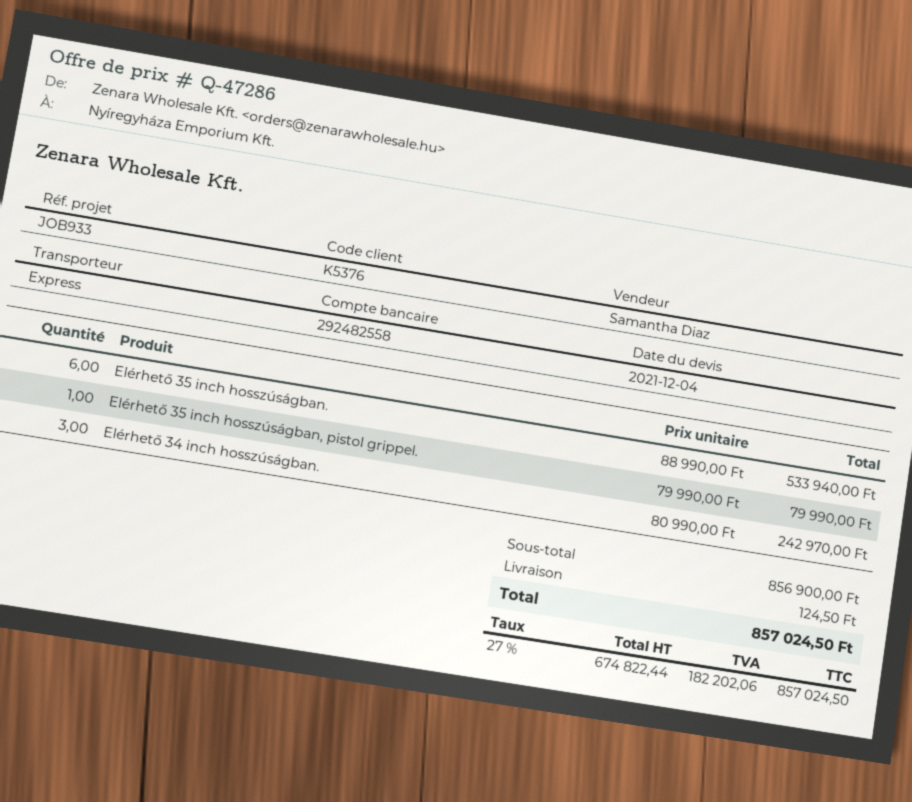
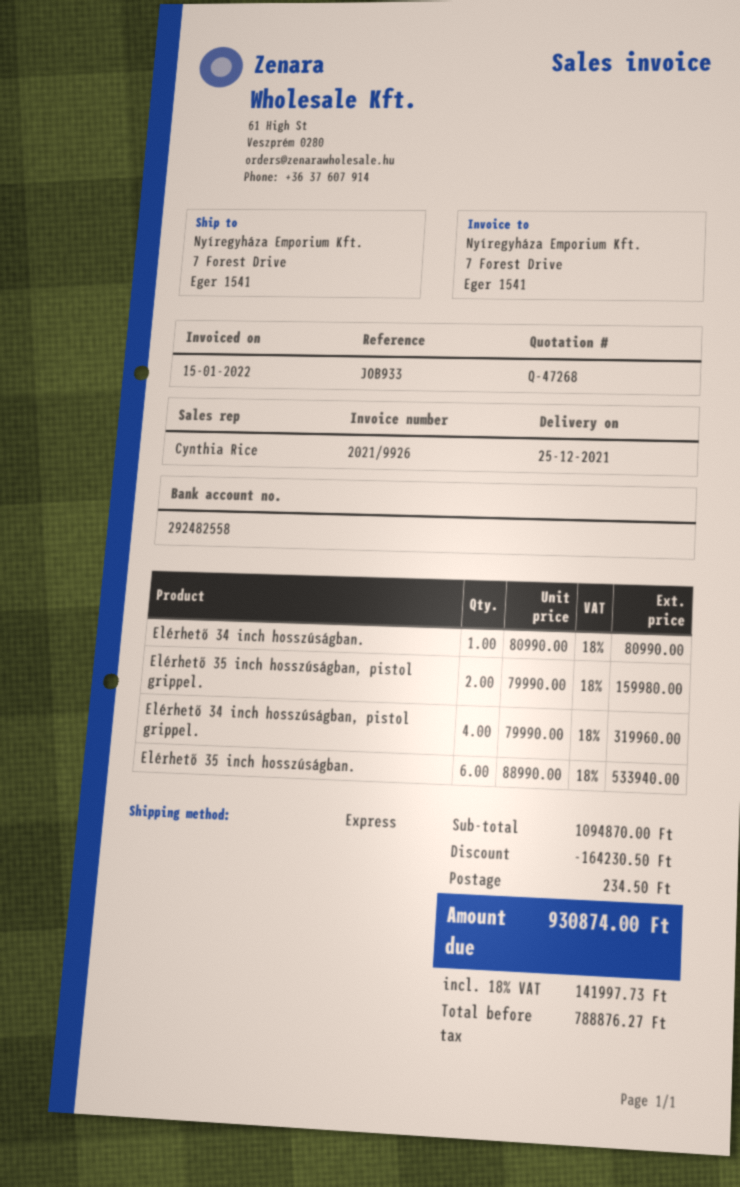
quote number: Q-47286 -> Q-47268
sales rep: Samantha Diaz -> Cynthia Rice
Elérhető 35 inch hosszúságban, pistol grippel.: 1 x 79990.00 = 79990.00 -> 2 x 79990.00 = 159980.00
Elérhető 34 inch hosszúságban.: 3 x 80990.00 = 242970.00 -> 1 x 80990.00 = 80990.00
Elérhető 34 inch hosszúságban, pistol grippel.: none -> 4 x 79990.00 = 319960.00
subtotal: 856900.00 -> 1094870.00
discount: none -> 164230.50
shipping: 124.50 -> 234.50
net: 674822.44 -> 788876.27
tax: 27% = 182202.06 -> 18% = 141997.73
total: 857024.50 -> 930874.00

